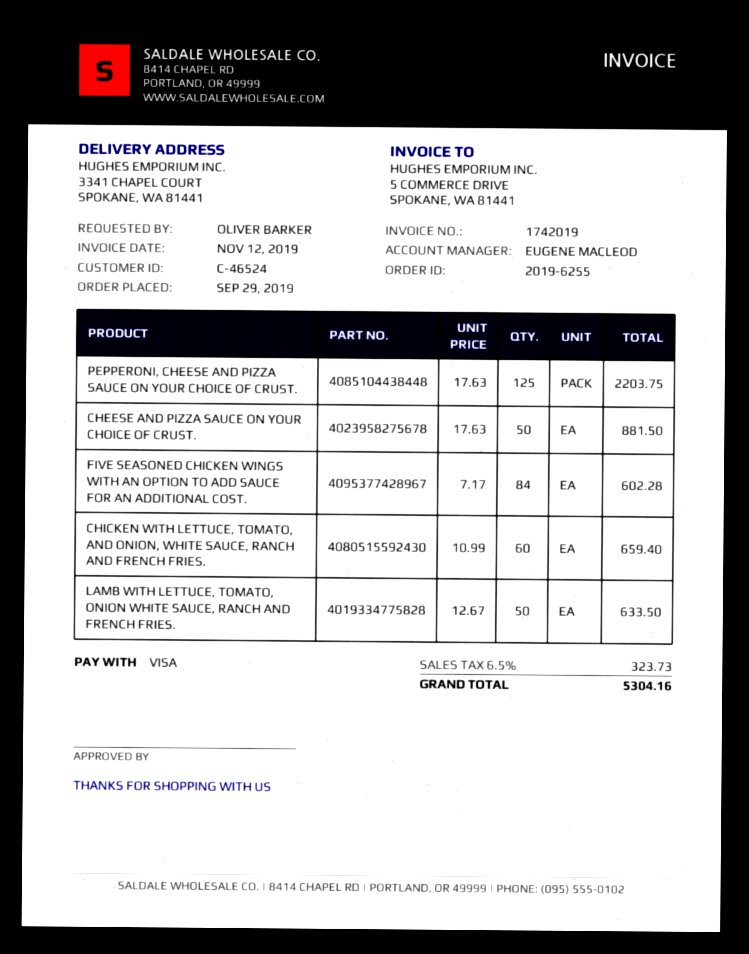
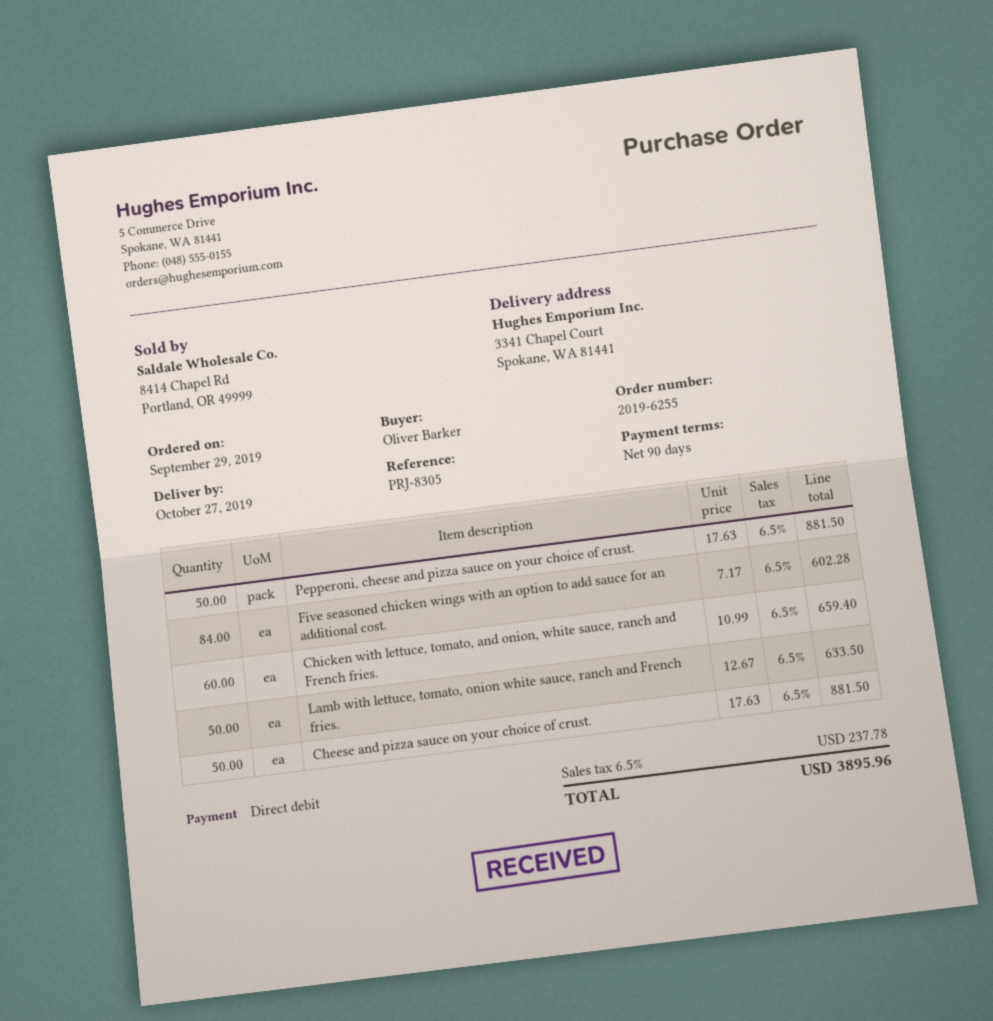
payment method: Visa -> direct debit
PEPPERONI, CHEESE AND PIZZA SAUCE ON YOUR CHOICE OF CRUST.: 125 x 17.63 = 2203.75 -> 50 x 17.63 = 881.50
tax: 6.5% = 323.73 -> 6.5% = 237.78
total: 5304.16 -> 3895.96

